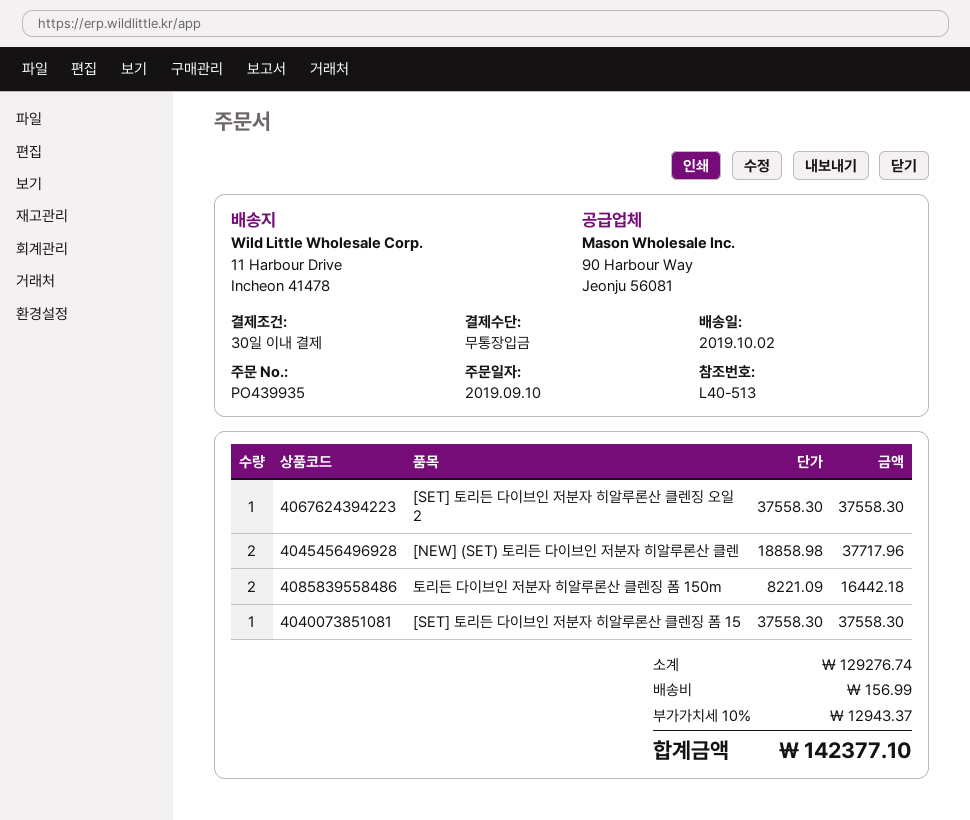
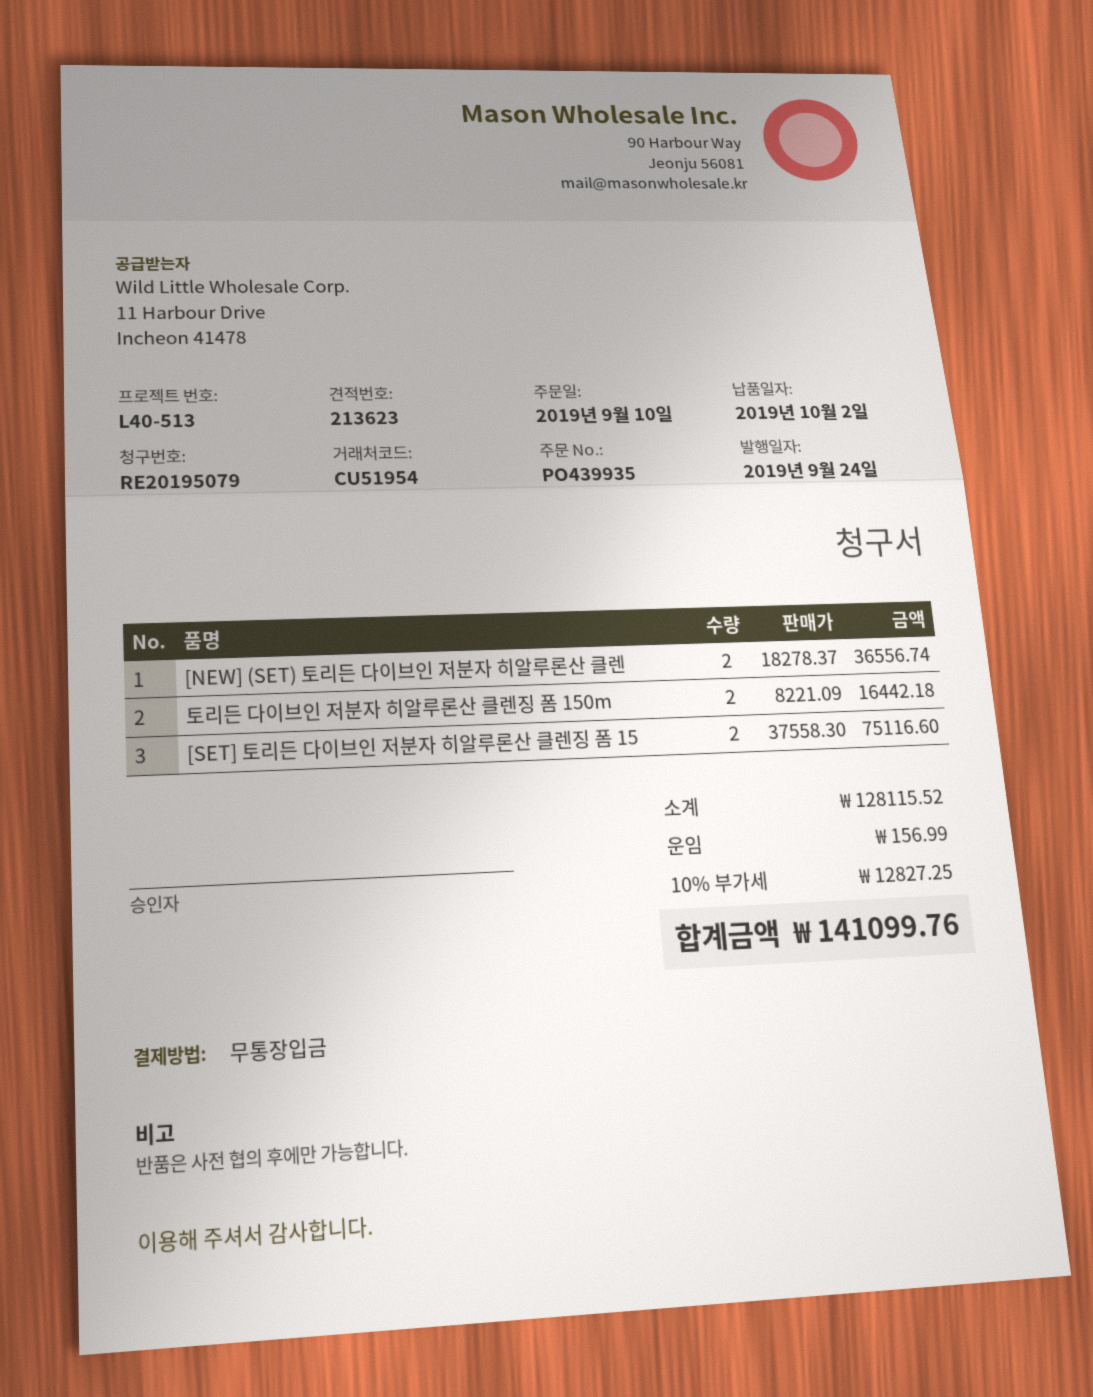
[SET] 토리든 다이브인 저분자 히알루론산 클렌징 오일 2: 1 x 37558.30 = 37558.30 -> none
[NEW] (SET) 토리든 다이브인 저분자 히알루론산 클렌: 2 x 18858.98 = 37717.96 -> 2 x 18278.37 = 36556.74
[SET] 토리든 다이브인 저분자 히알루론산 클렌징 폼 15: 1 x 37558.30 = 37558.30 -> 2 x 37558.30 = 75116.60
subtotal: 129276.74 -> 128115.52
tax: 10% = 12943.37 -> 10% = 12827.25
total: 142377.10 -> 141099.76

